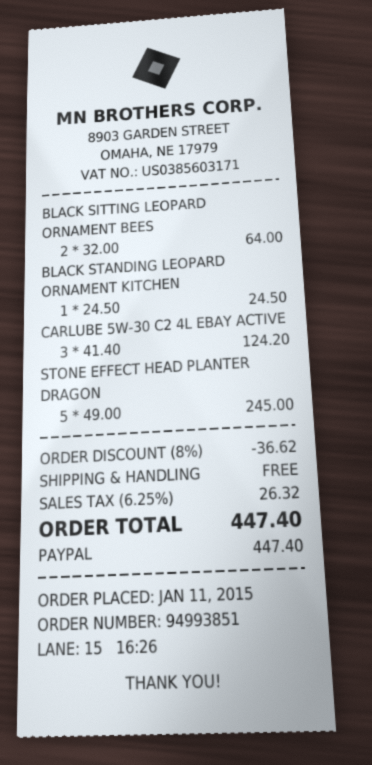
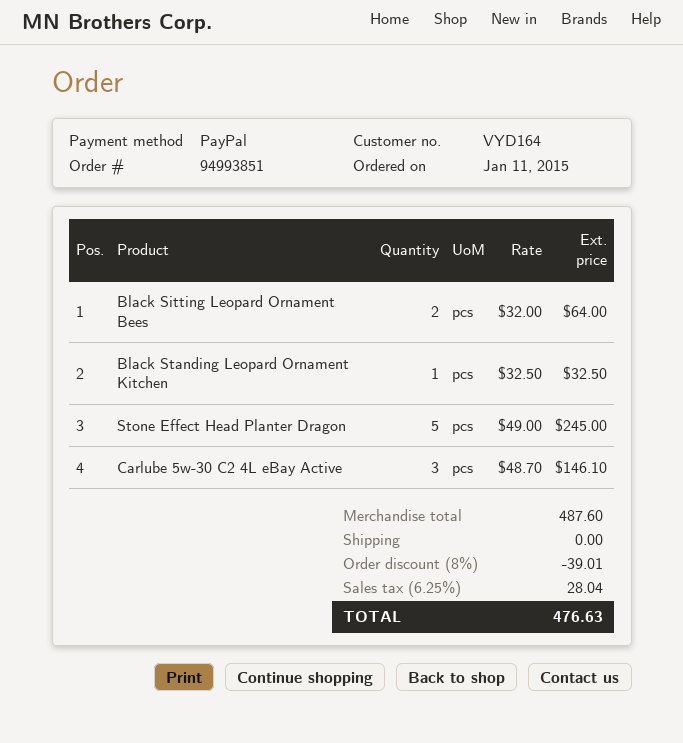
BLACK STANDING LEOPARD ORNAMENT KITCHEN: 1 x 24.50 = 24.50 -> 1 x 32.50 = 32.50
CARLUBE 5W-30 C2 4L EBAY ACTIVE: 3 x 41.40 = 124.20 -> 3 x 48.70 = 146.10
discount: 8% = 36.62 -> 8% = 39.01
tax: 6.25% = 26.32 -> 6.25% = 28.04
total: 447.40 -> 476.63

